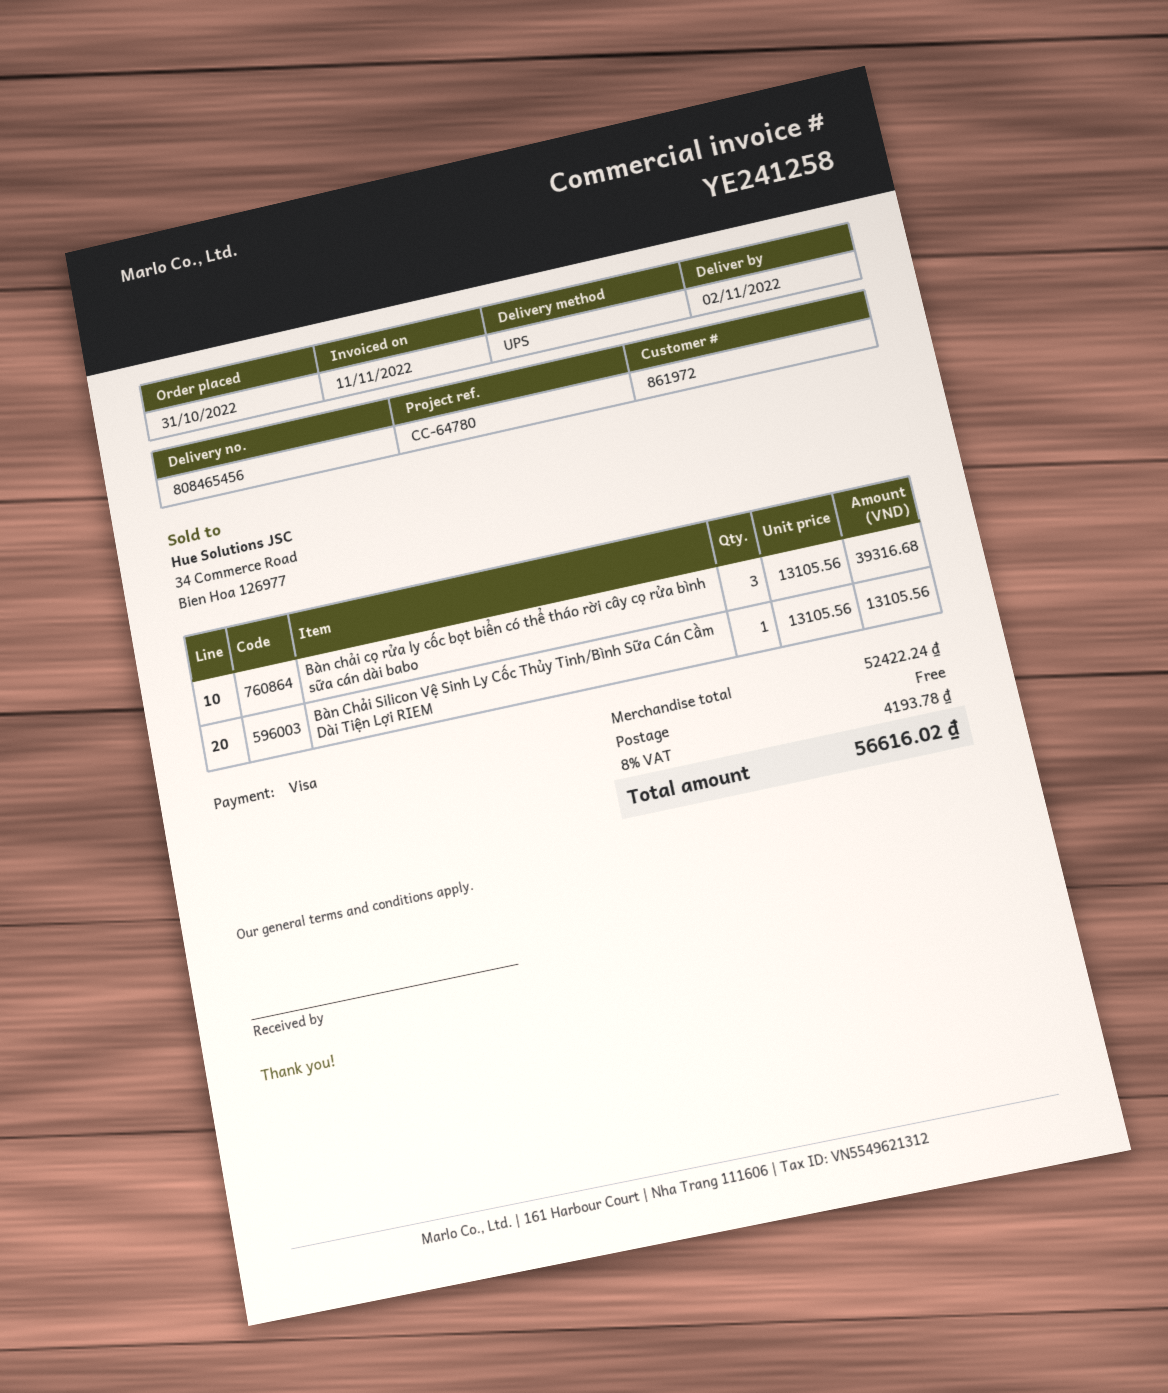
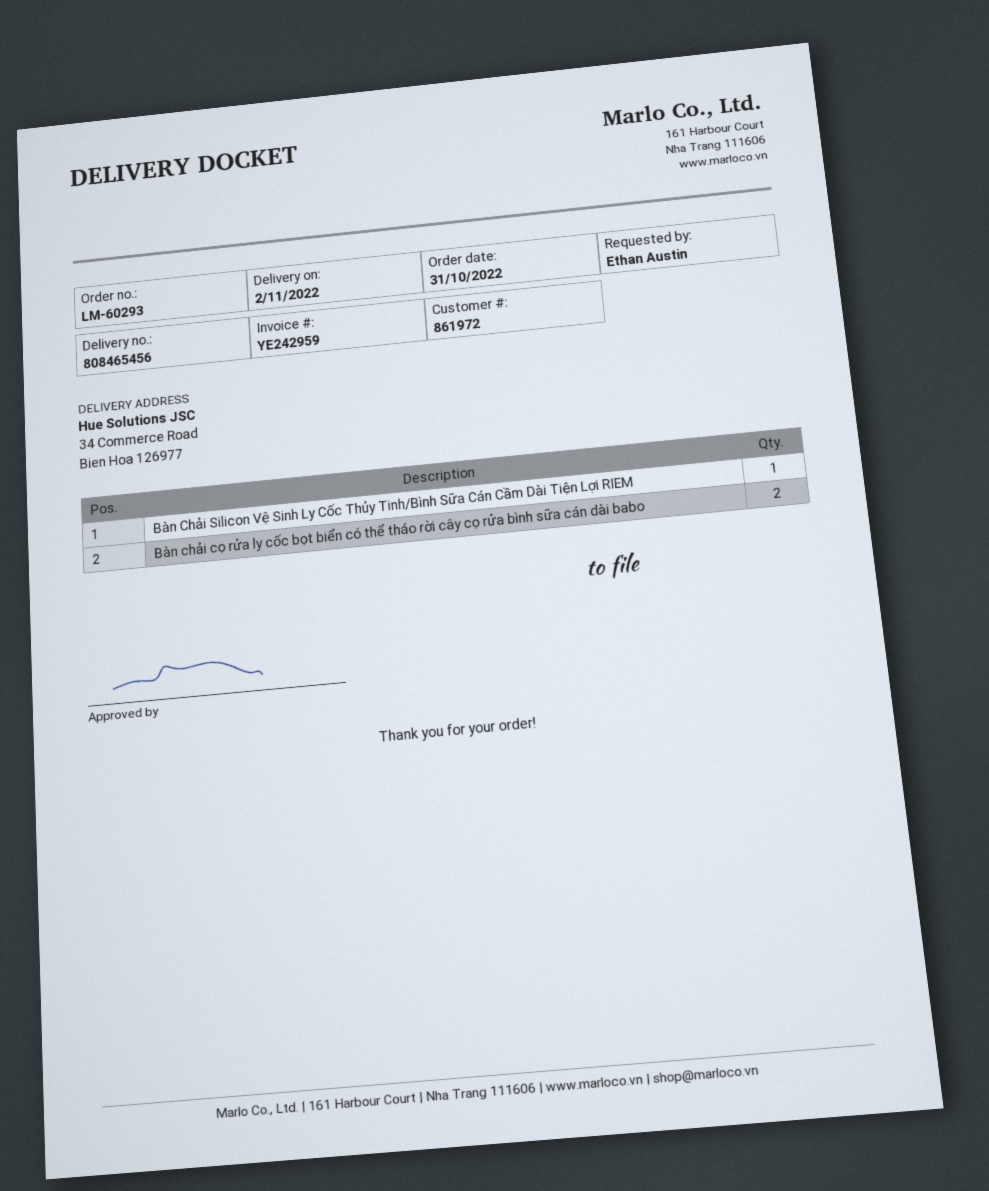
invoice number: YE241258 -> YE242959
Bàn chải cọ rửa ly cốc bọt biển có thể tháo rời cây cọ rửa bình sữa cán dài babo: 3 -> 2

